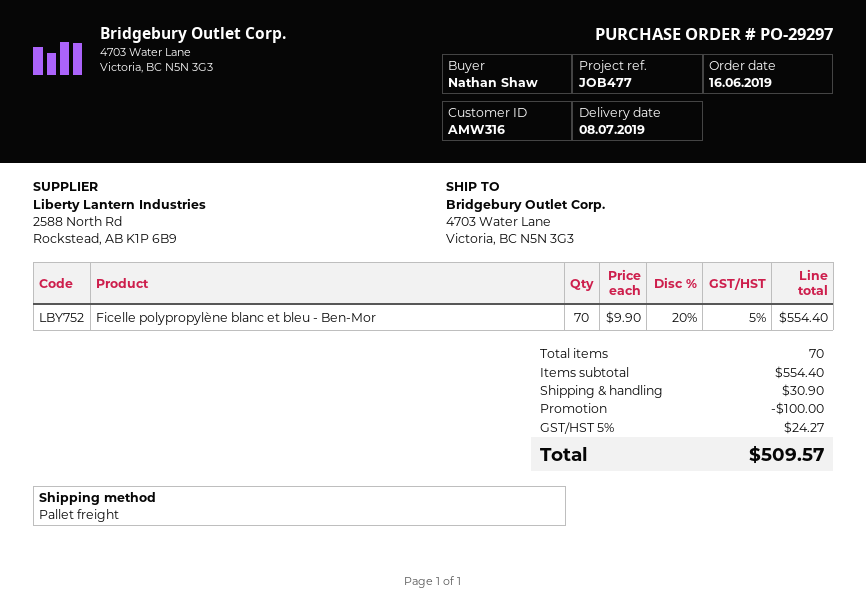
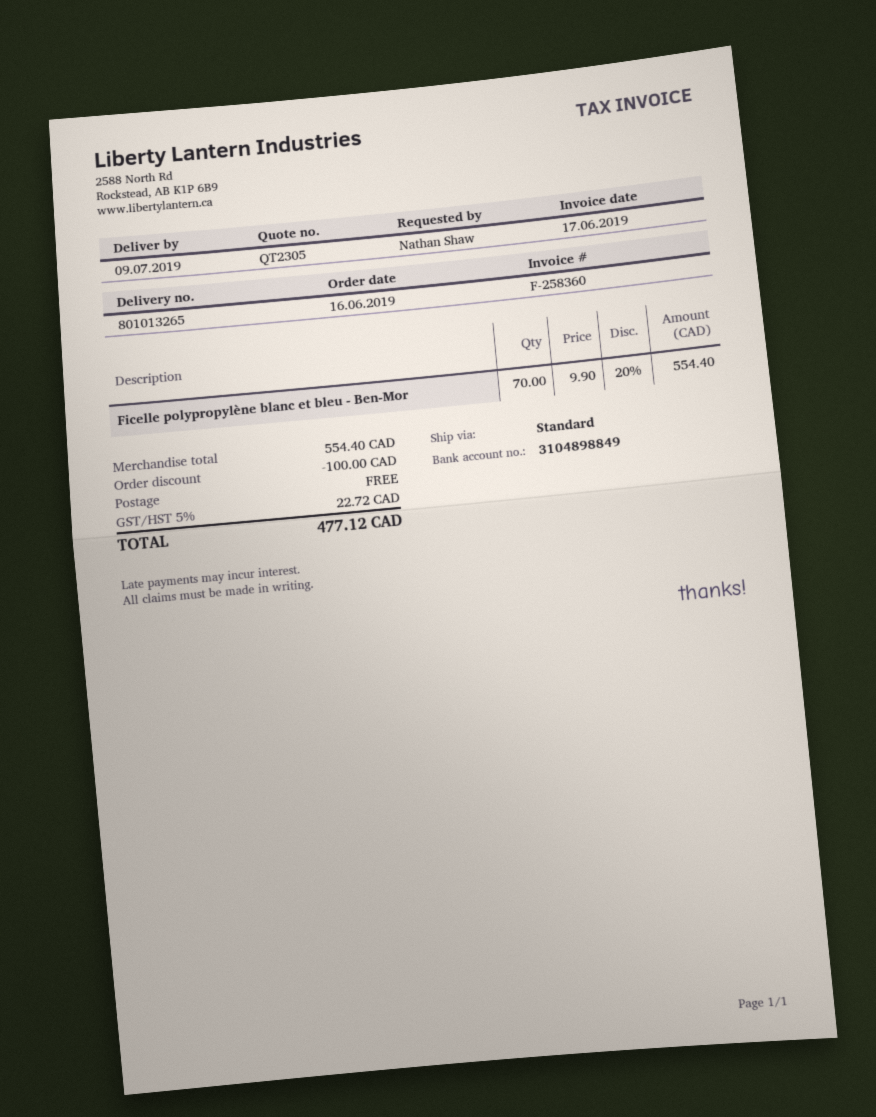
delivery date: 2019-07-08 -> 2019-07-09
shipping method: pallet freight -> standard
shipping: 30.90 -> 0.00
tax: 5% = 24.27 -> 5% = 22.72
total: 509.57 -> 477.12

